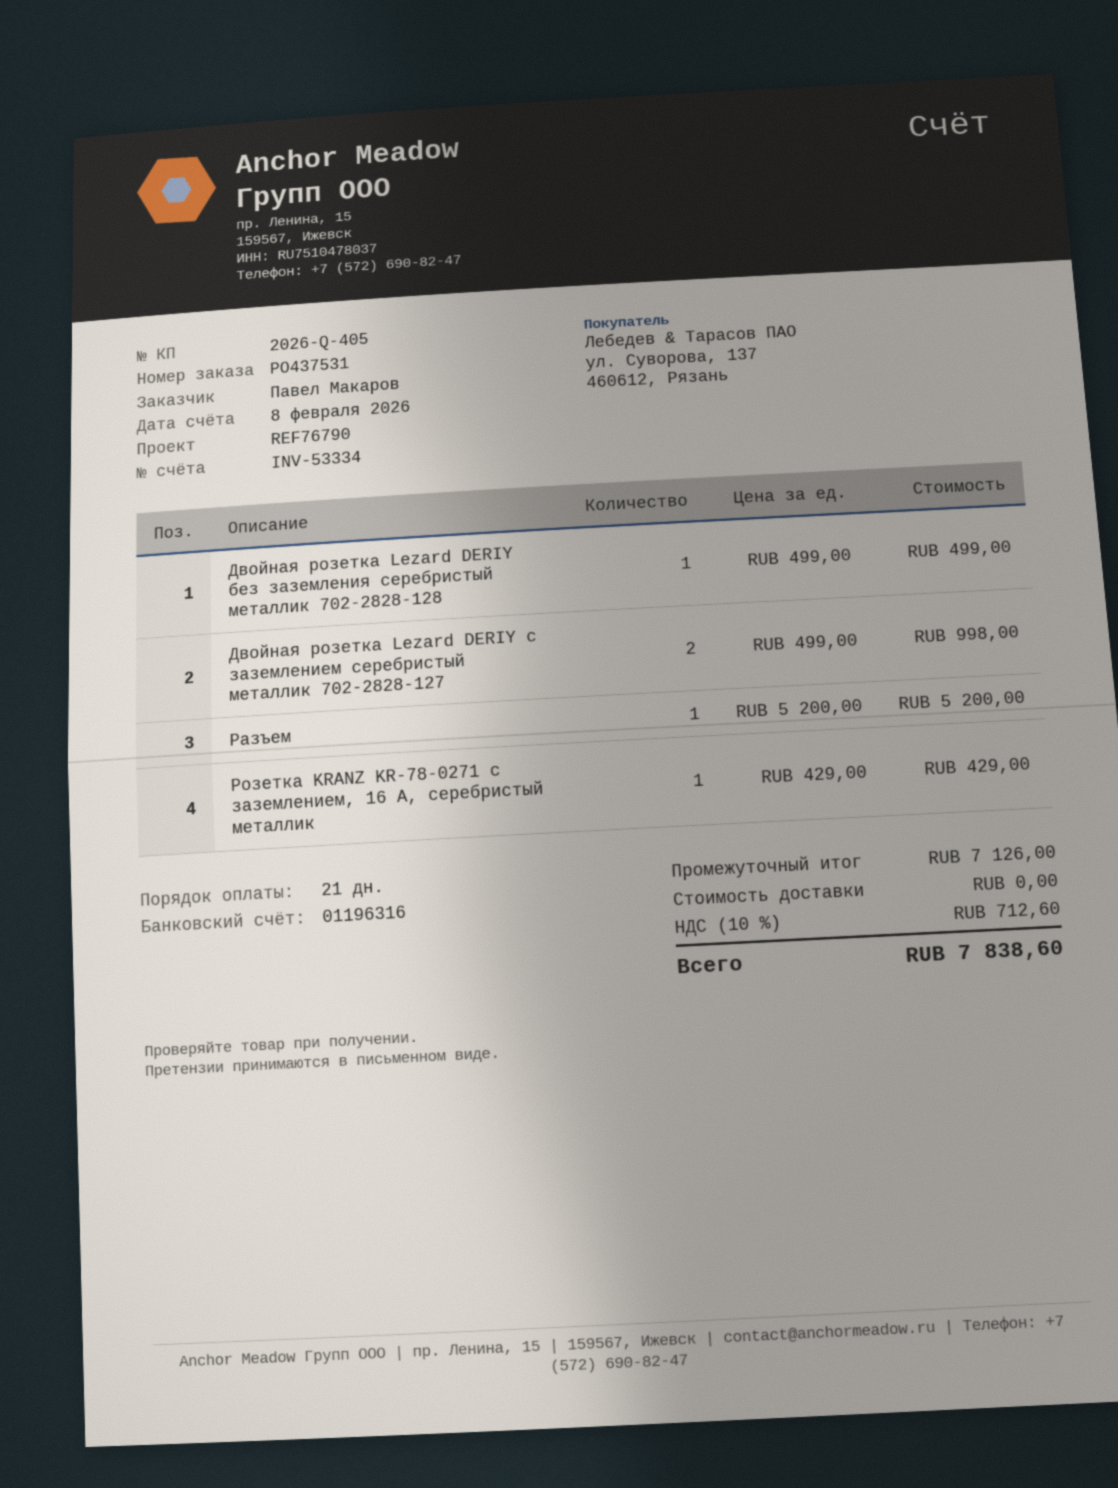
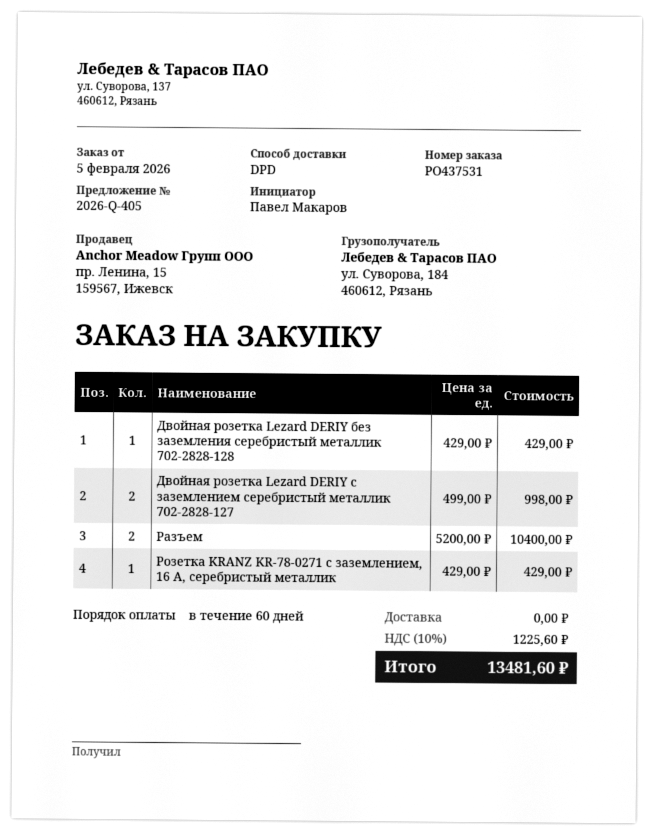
payment terms: 21 days -> 60 days
Двойная розетка Lezard DERIY без заземления серебристый металлик 702-2828-128: 1 x 499.00 = 499.00 -> 1 x 429.00 = 429.00
Разъем: 1 x 5200.00 = 5200.00 -> 2 x 5200.00 = 10400.00
tax: 10% = 712.60 -> 10% = 1225.60
total: 7838.60 -> 13481.60

